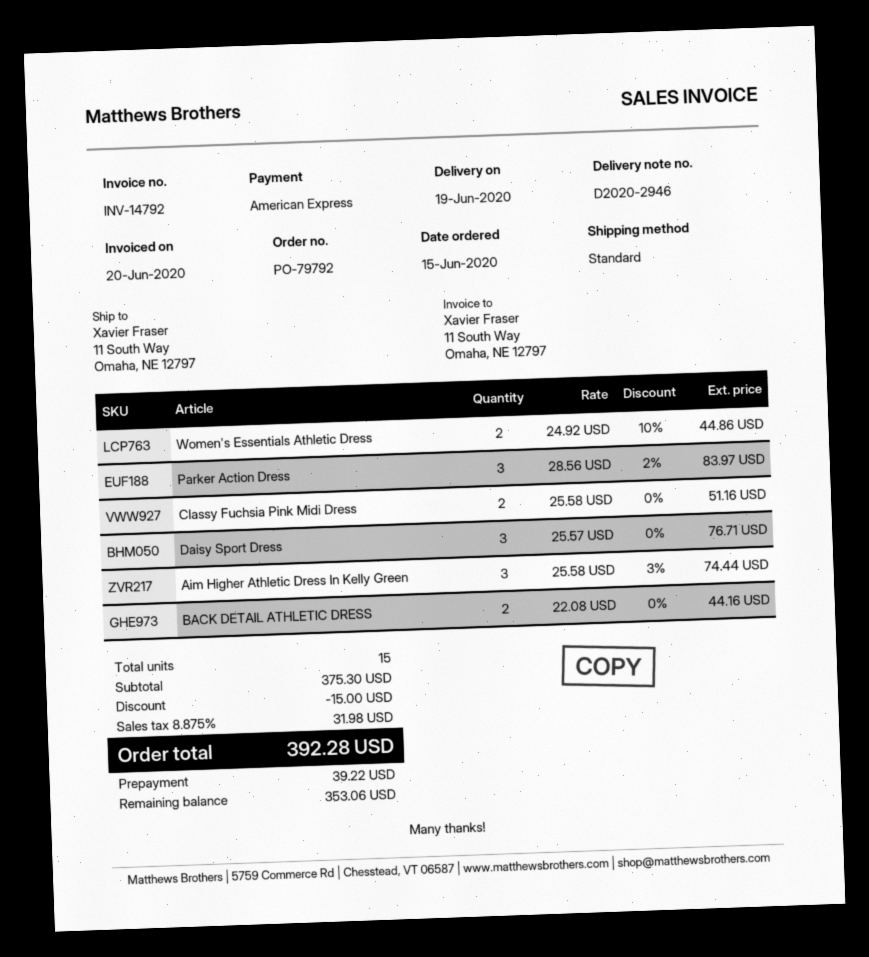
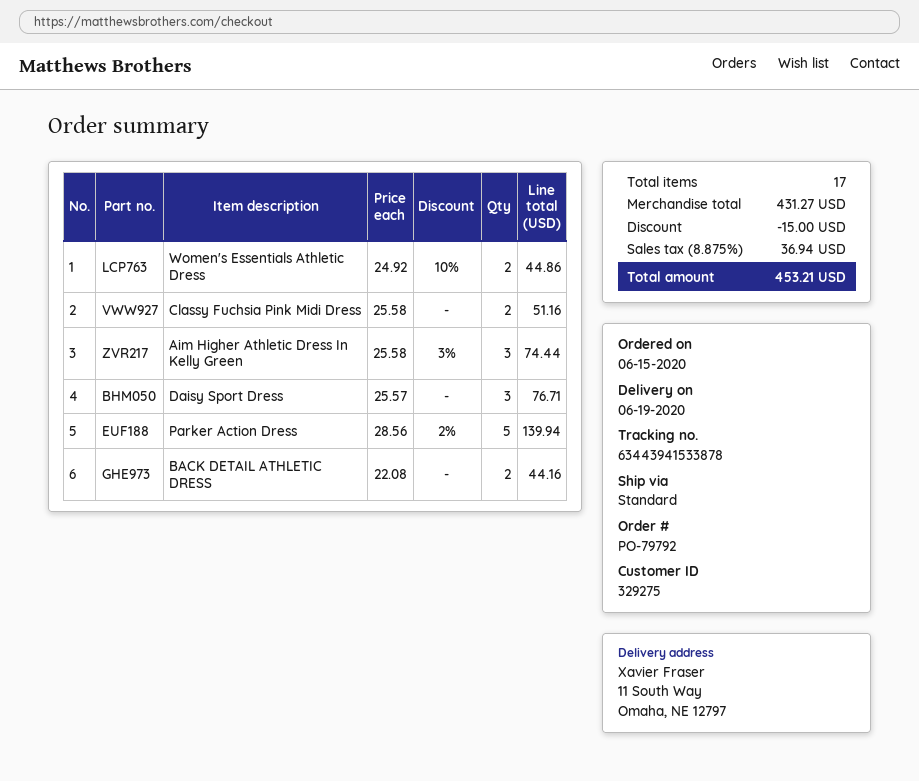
Parker Action Dress: 3 x 28.56 - 2% = 83.97 -> 5 x 28.56 - 2% = 139.94
total quantity: 15 -> 17
subtotal: 375.30 -> 431.27
tax: 8.875% = 31.98 -> 8.875% = 36.94
total: 392.28 -> 453.21

